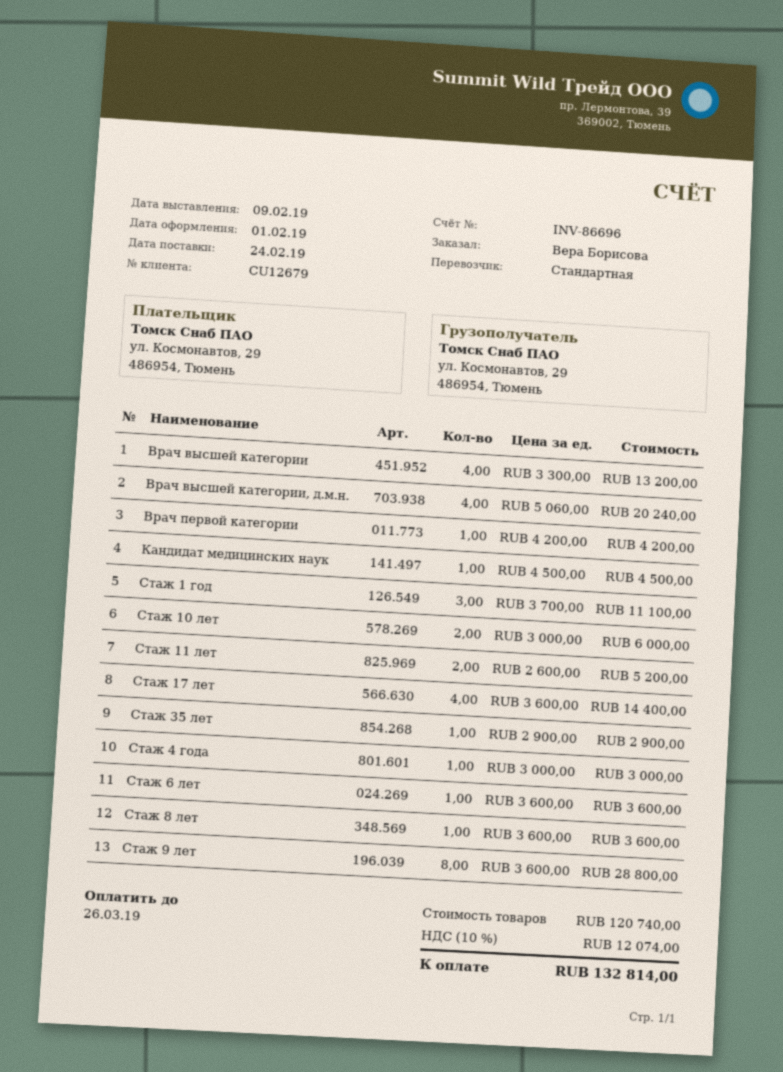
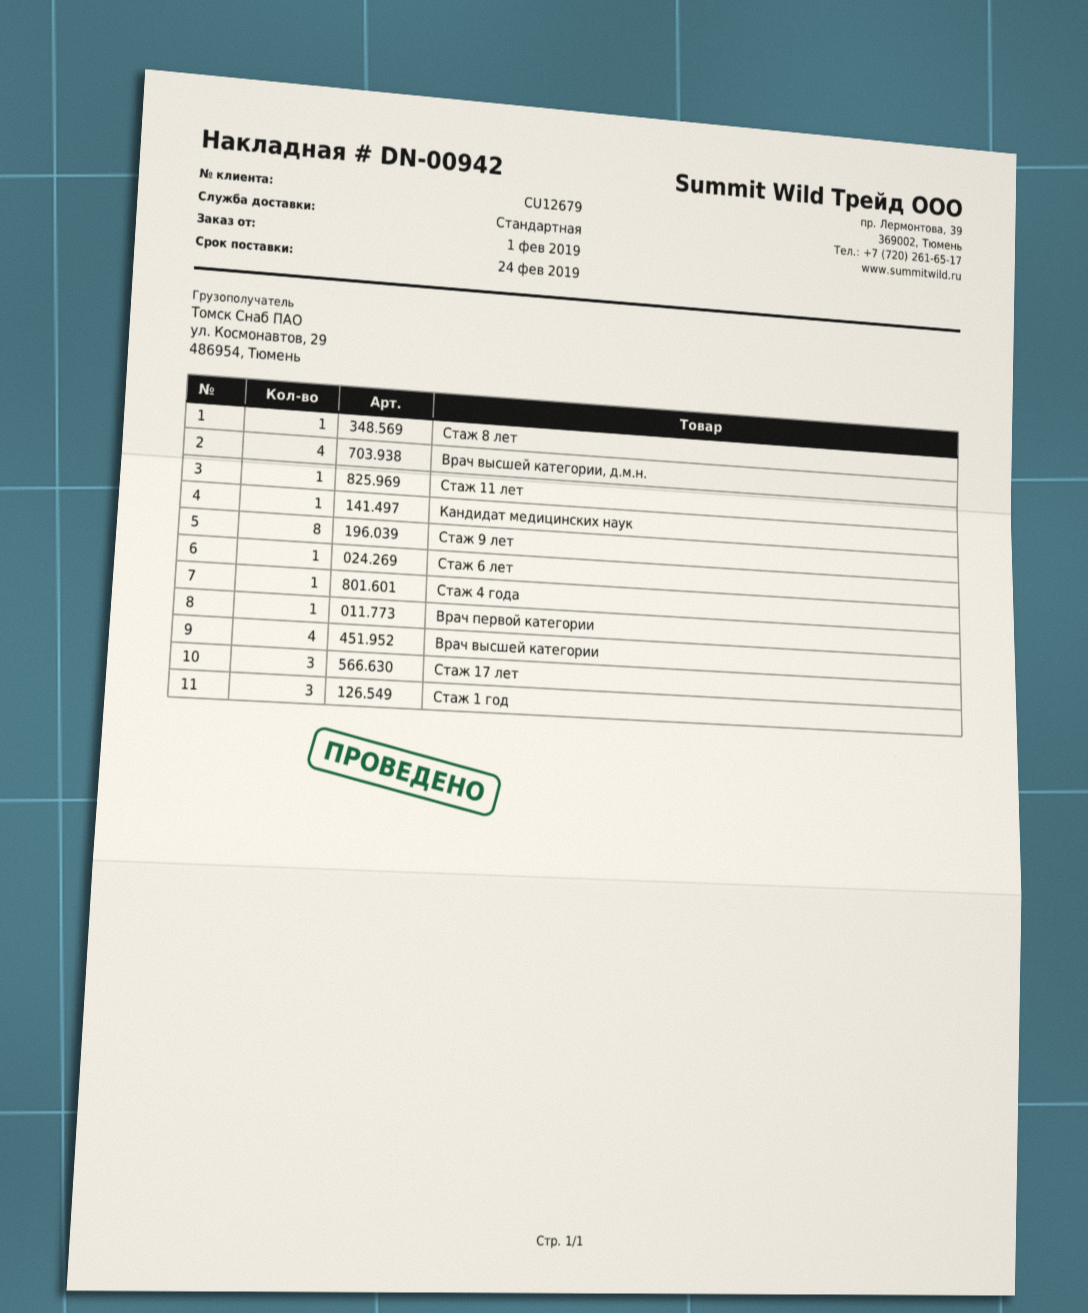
Стаж 10 лет: 2 -> none
Стаж 11 лет: 2 -> 1
Стаж 17 лет: 4 -> 3
Стаж 35 лет: 1 -> none

